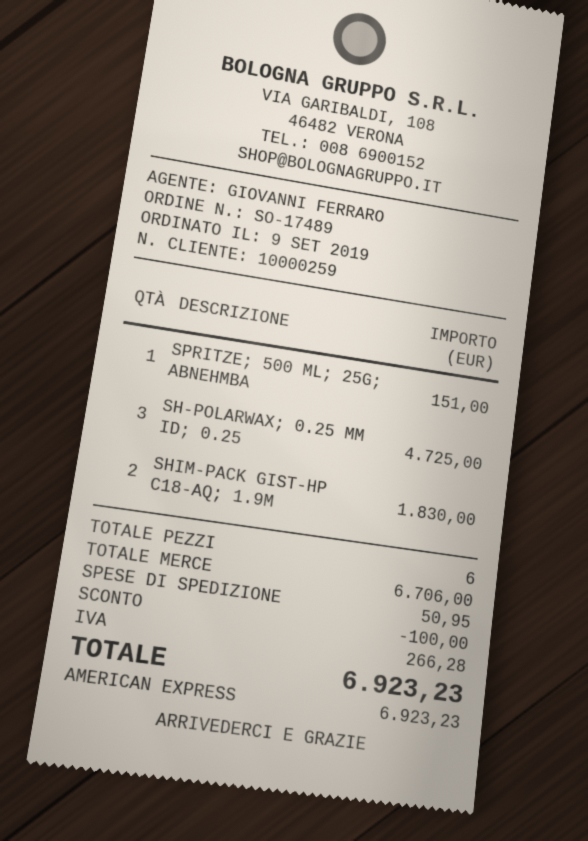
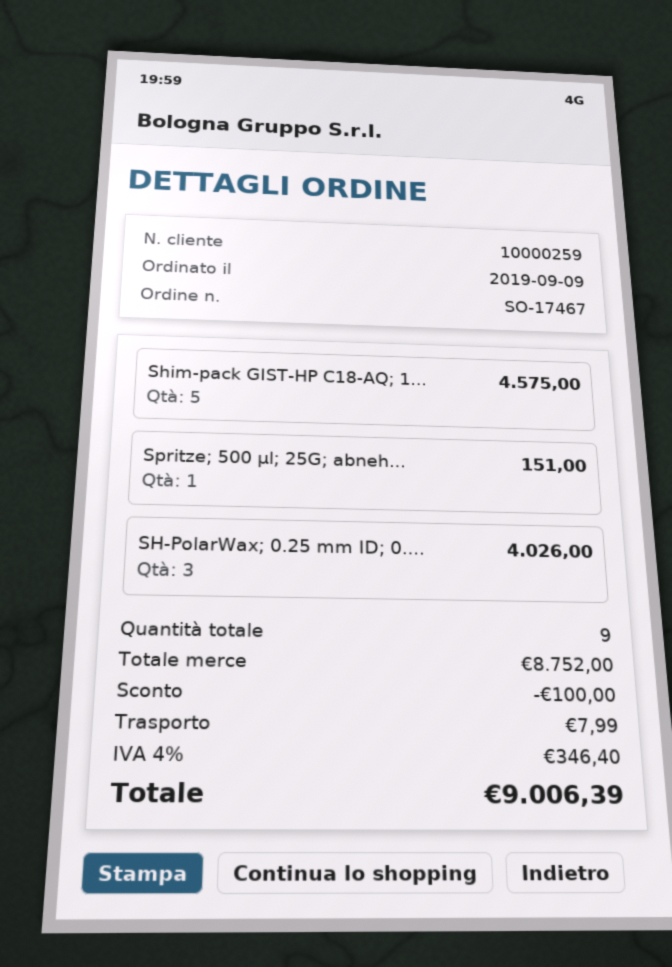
order number: SO-17489 -> SO-17467
SH-POLARWAX; 0.25 MM ID; 0.25: 3 for 4725.00 -> 3 for 4026.00
SHIM-PACK GIST-HP C18-AQ; 1.9Μ: 2 for 1830.00 -> 5 for 4575.00
total quantity: 6 -> 9
subtotal: 6706.00 -> 8752.00
shipping: 50.95 -> 7.99
tax: 266.28 -> 346.40
total: 6923.23 -> 9006.39

